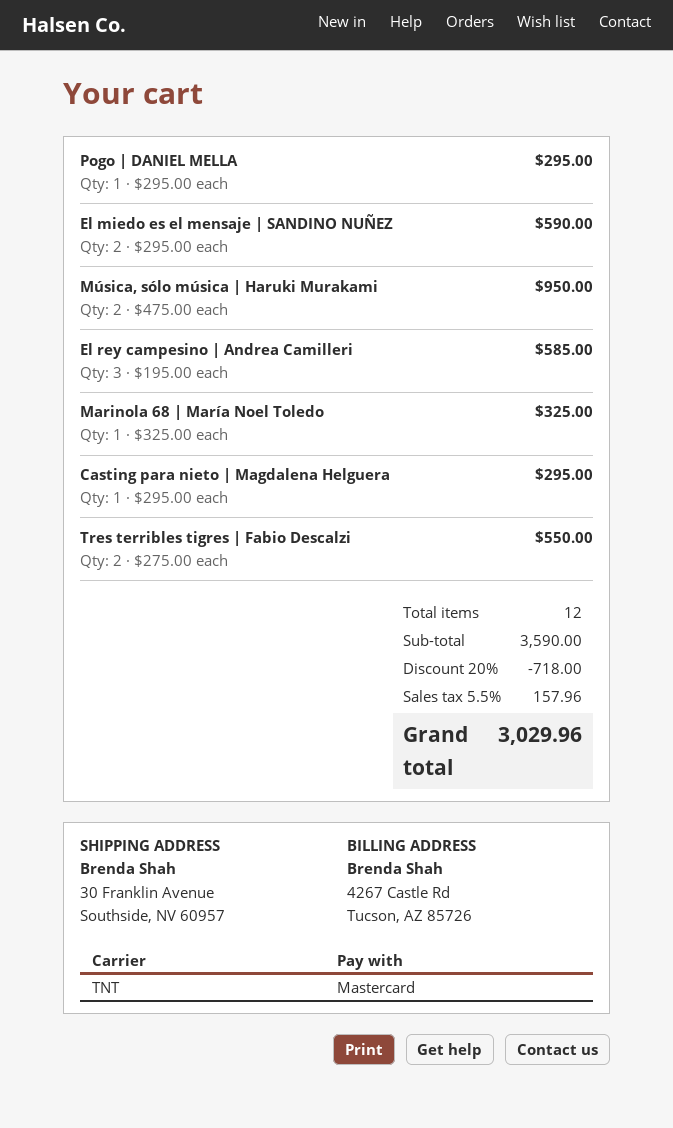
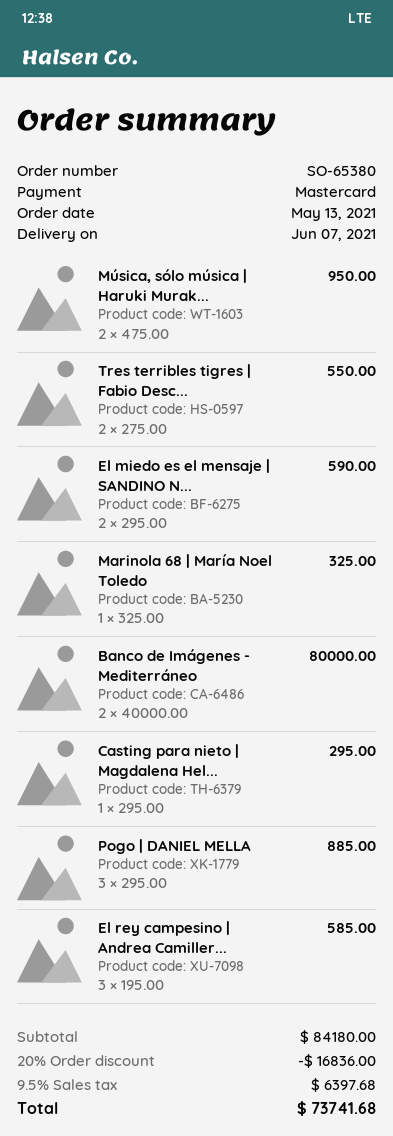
Pogo | DANIEL MELLA: 1 x 295.00 = 295.00 -> 3 x 295.00 = 885.00
Banco de Imágenes - Mediterráneo: none -> 2 x 40000.00 = 80000.00
subtotal: 3590.00 -> 84180.00
discount: 20% = 718.00 -> 20% = 16836.00
tax: 5.5% = 157.96 -> 9.5% = 6397.68
total: 3029.96 -> 73741.68

